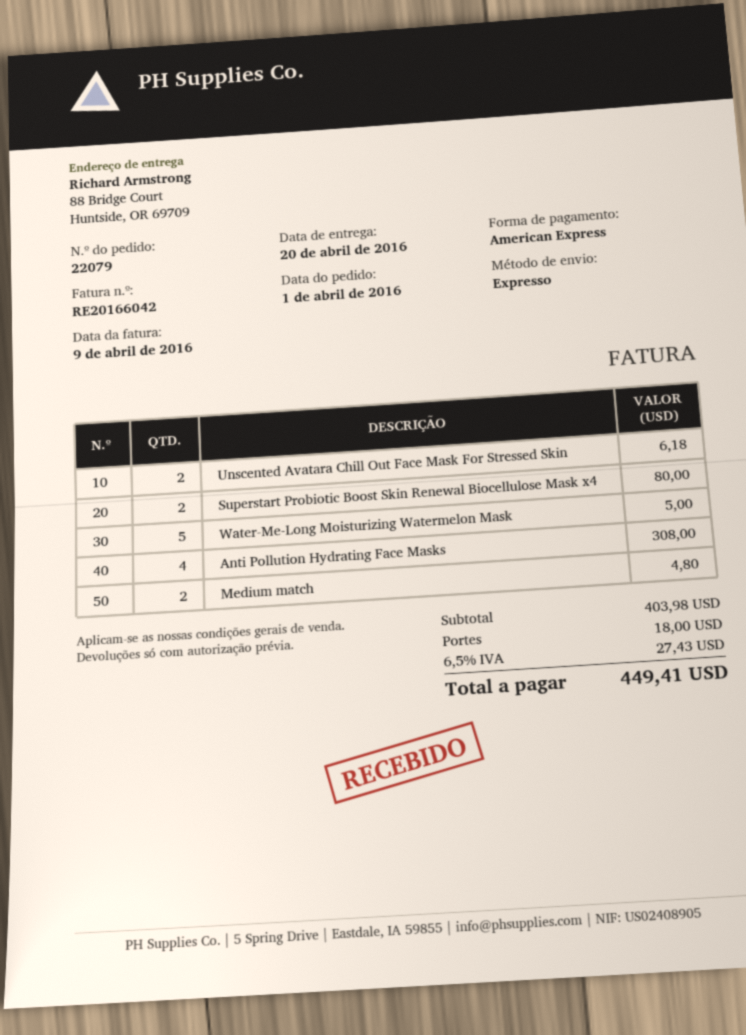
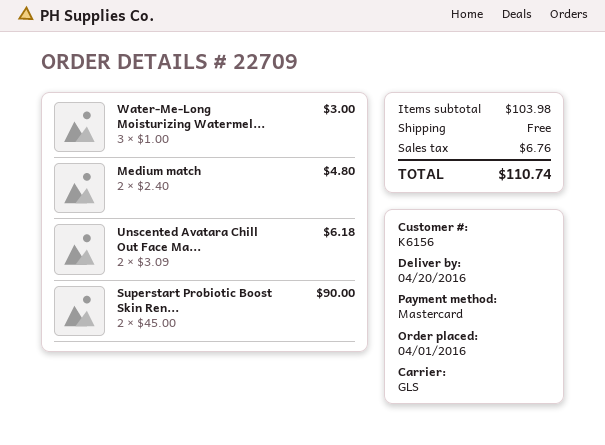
order number: 22079 -> 22709
payment method: American Express -> Mastercard
shipping method: express -> GLS
Superstart Probiotic Boost Skin Renewal Biocellulose Mask x4: 2 for 80.00 -> 2 for 90.00
Water-Me-Long Moisturizing Watermelon Mask: 5 for 5.00 -> 3 for 3.00
Anti Pollution Hydrating Face Masks: 4 for 308.00 -> none
subtotal: 403.98 -> 103.98
shipping: 18.00 -> 0.00
tax: 27.43 -> 6.76
total: 449.41 -> 110.74

